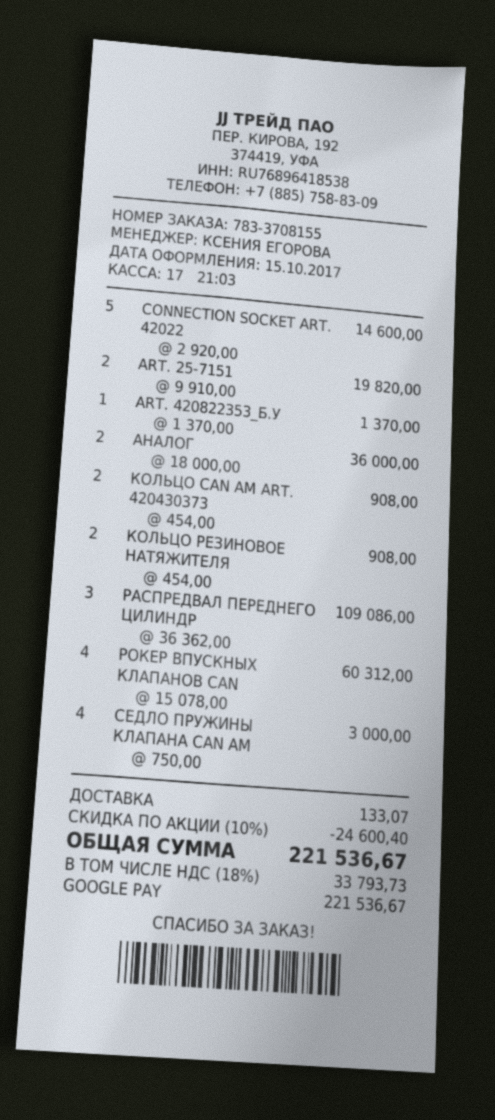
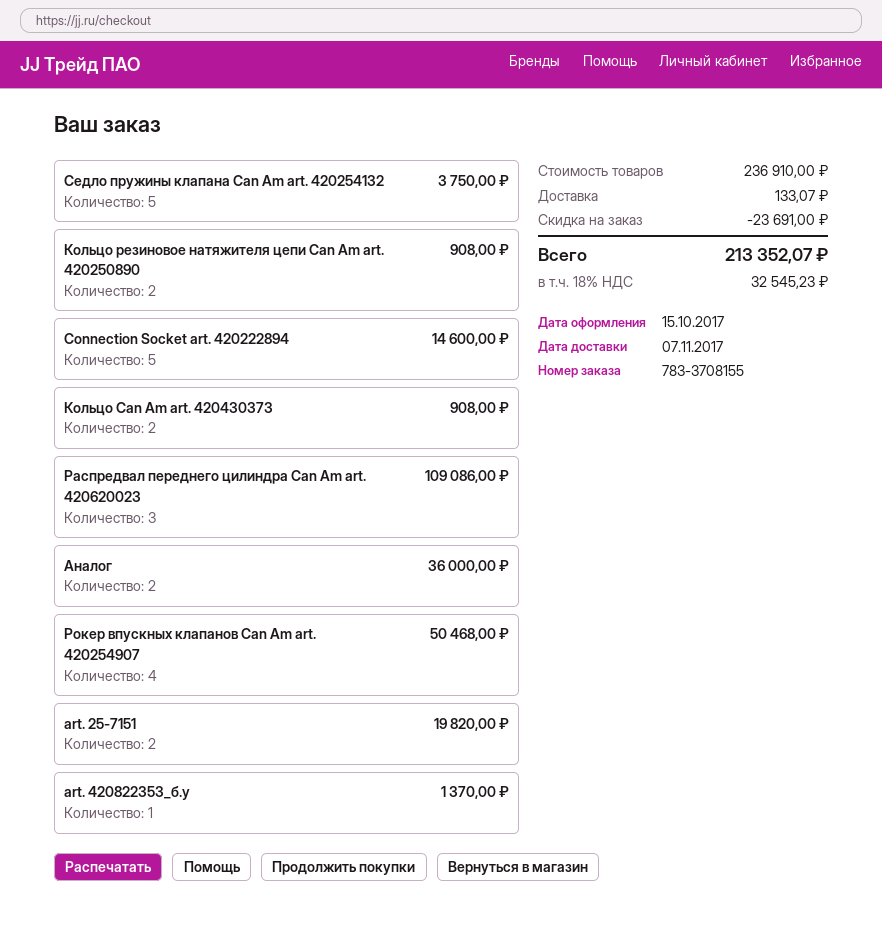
РОКЕР ВПУСКНЫХ КЛАПАНОВ CAN: 4 for 60312.00 -> 4 for 50468.00
СЕДЛО ПРУЖИНЫ КЛАПАНА CAN AM: 4 for 3000.00 -> 5 for 3750.00
discount: 24600.40 -> 23691.00
tax: 18% = 33793.73 -> 18% = 32545.23
total: 221536.67 -> 213352.07

